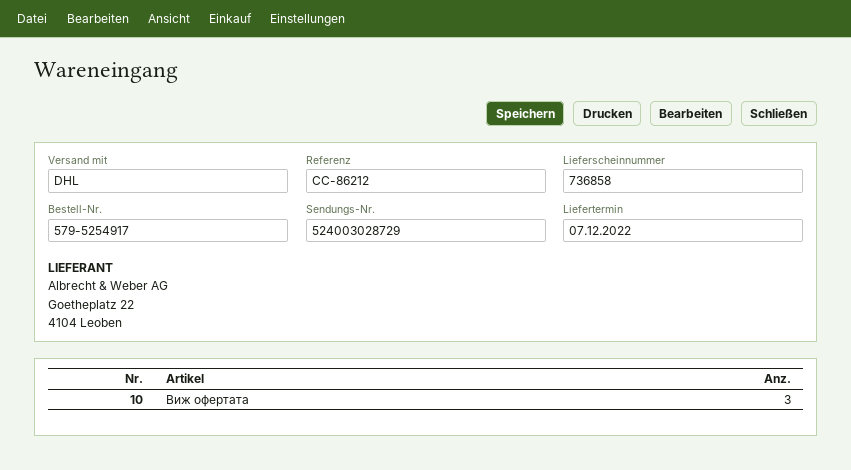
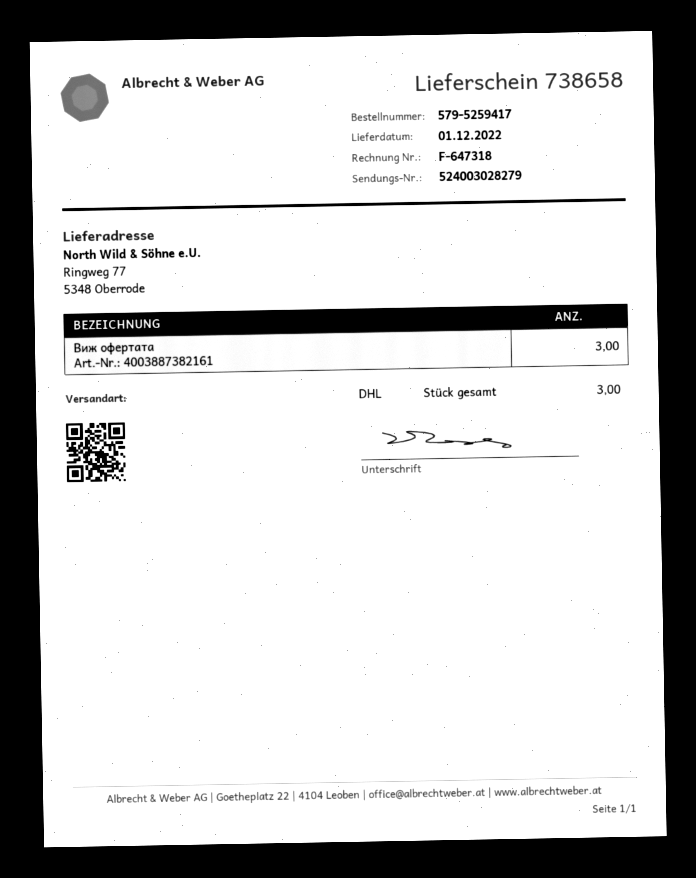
order number: 579-5254917 -> 579-5259417
delivery note number: 736858 -> 738658
delivery date: 2022-12-07 -> 2022-12-01
tracking number: 524003028729 -> 524003028279

